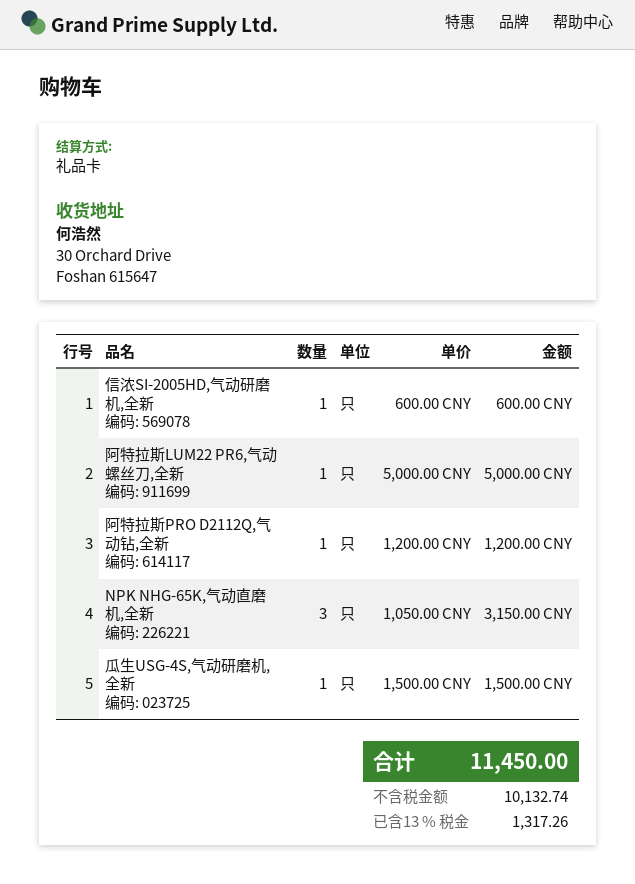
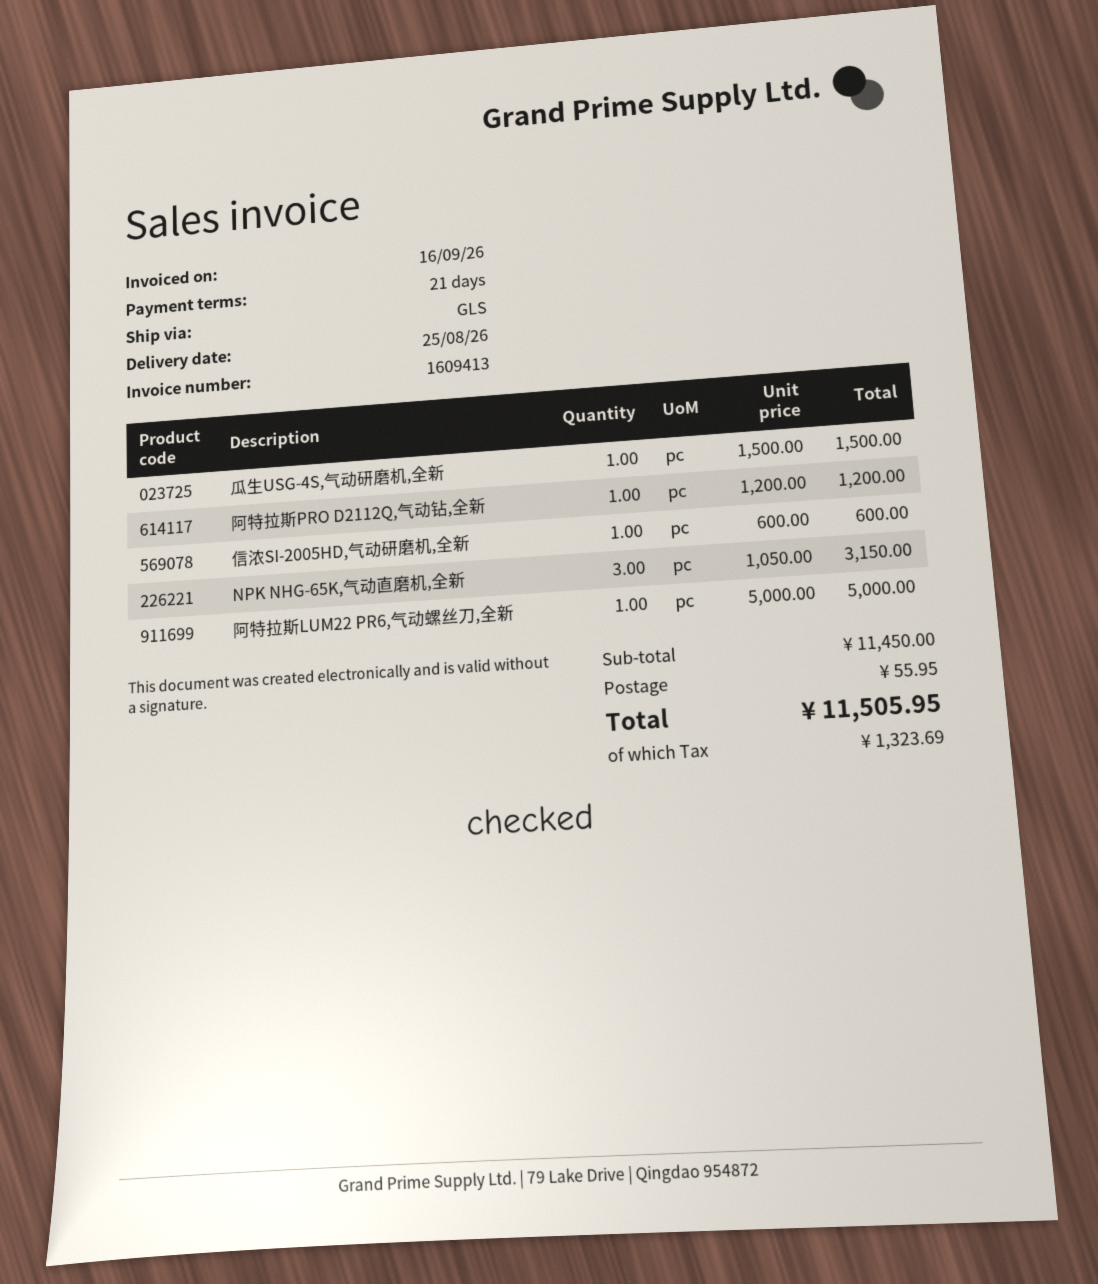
shipping: none -> 55.95
tax: 1317.26 -> 1323.69
total: 11450.00 -> 11505.95

